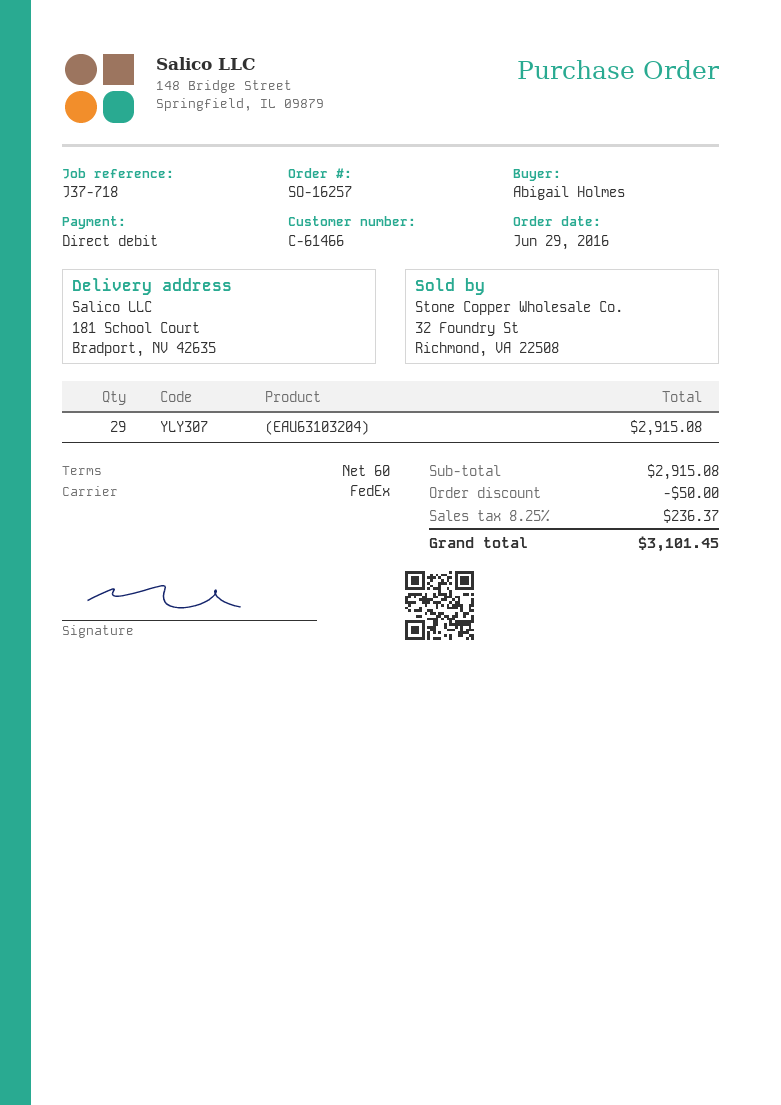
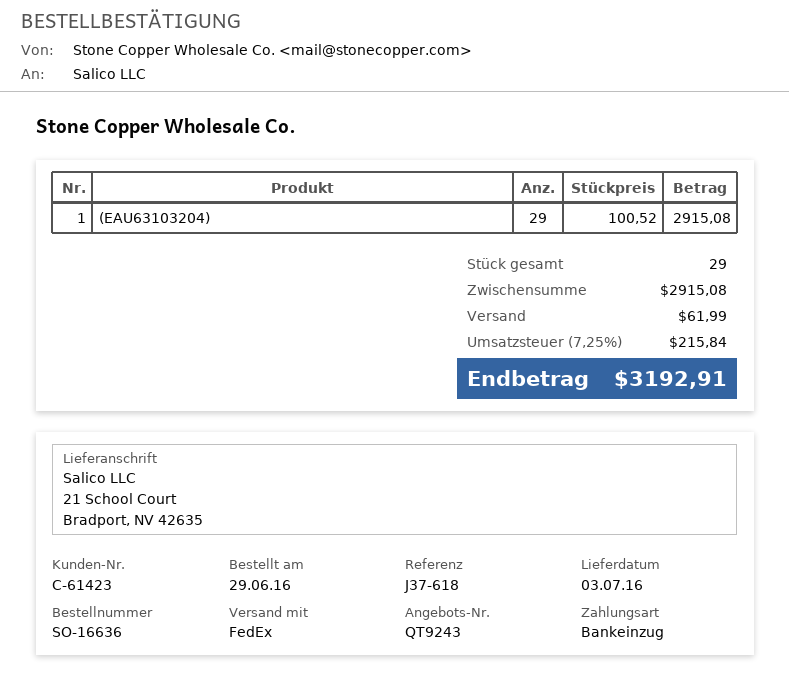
order number: SO-16257 -> SO-16636
customer number: C-61466 -> C-61423
reference: J37-718 -> J37-618
ship to: 181 School Court, Bradport, NV 42635 -> 21 School Court, Bradport, NV 42635
discount: 50.00 -> none
shipping: none -> 61.99
tax: 8.25% = 236.37 -> 7.25% = 215.84
total: 3101.45 -> 3192.91

